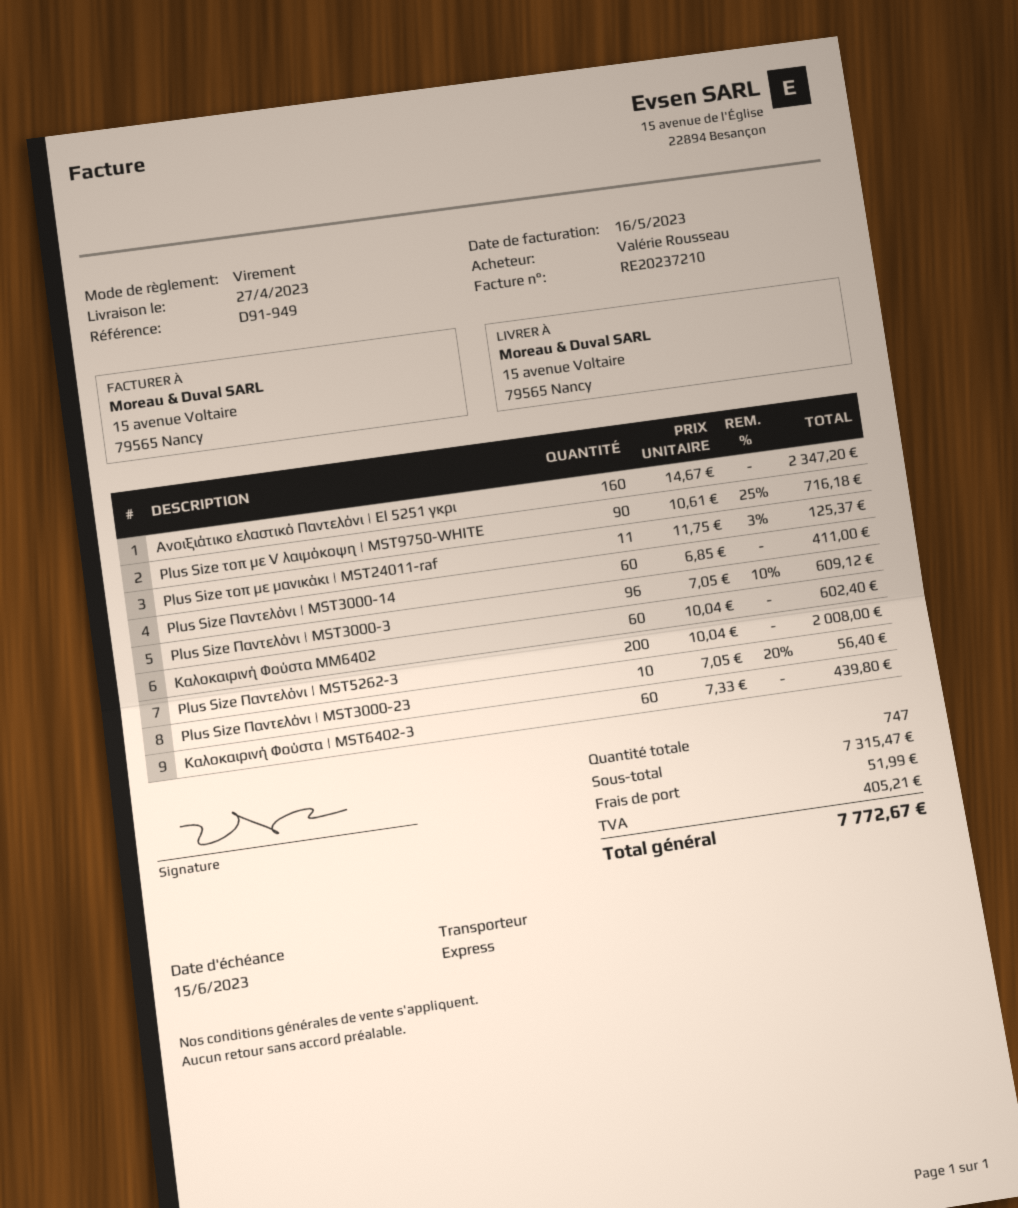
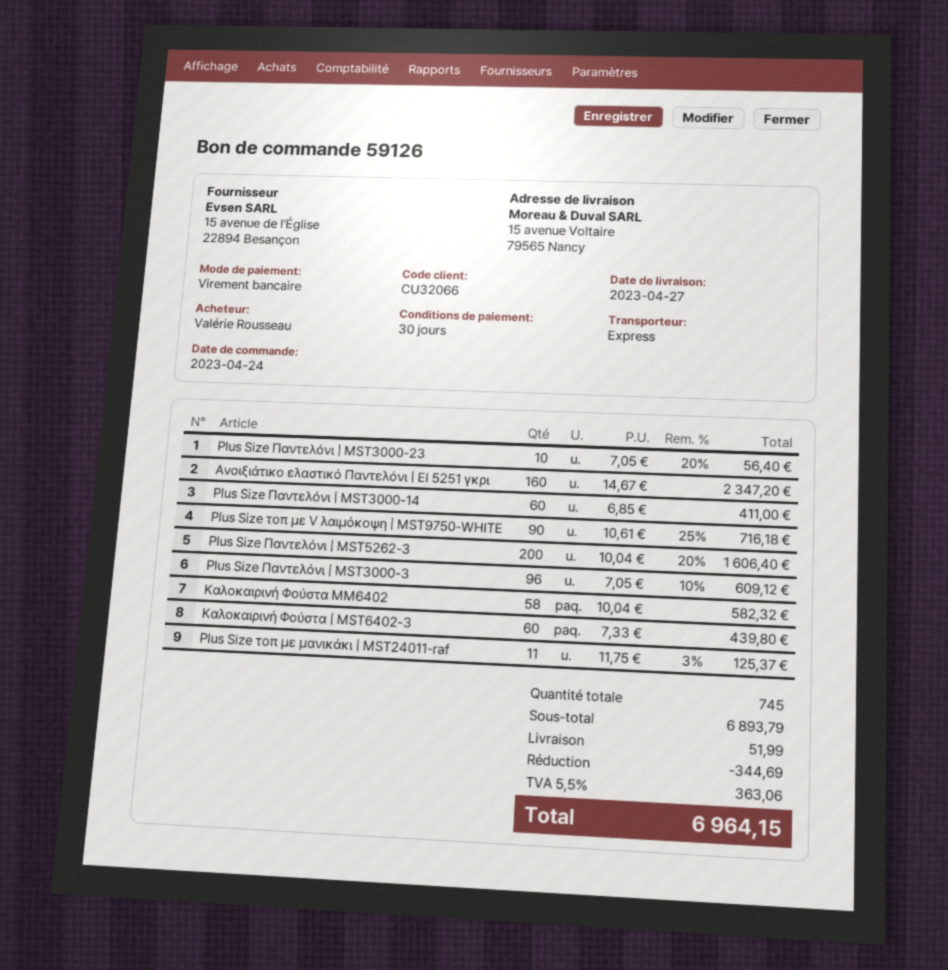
Καλοκαιρινή Φούστα ΜΜ6402: 60 x 10.04 = 602.40 -> 58 x 10.04 = 582.32
Plus Size Παντελόνι | MST5262-3: 200 x 10.04 = 2008.00 -> 200 x 10.04 - 20% = 1606.40
total quantity: 747 -> 745
subtotal: 7315.47 -> 6893.79
discount: none -> 344.69
tax: 405.21 -> 363.06
total: 7772.67 -> 6964.15

